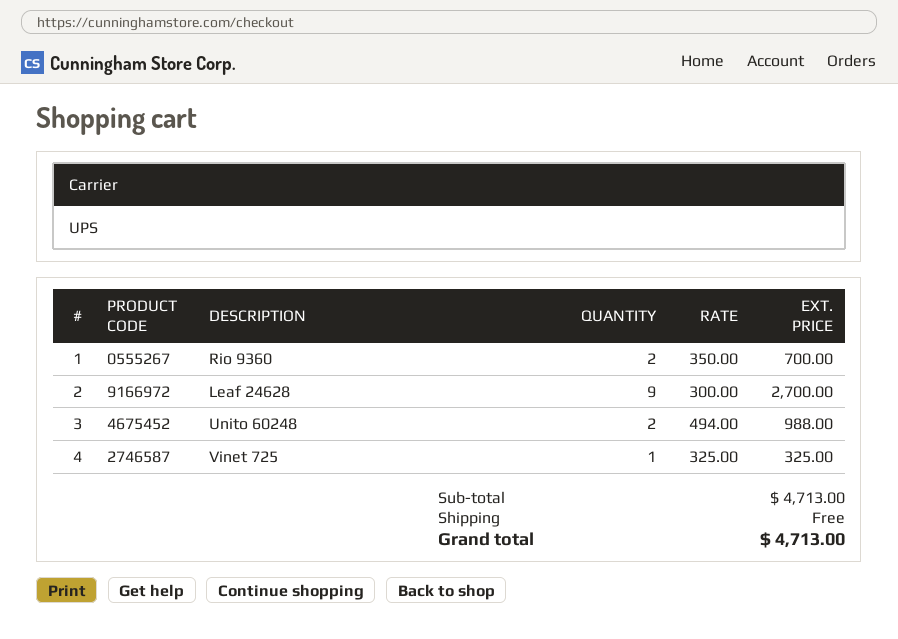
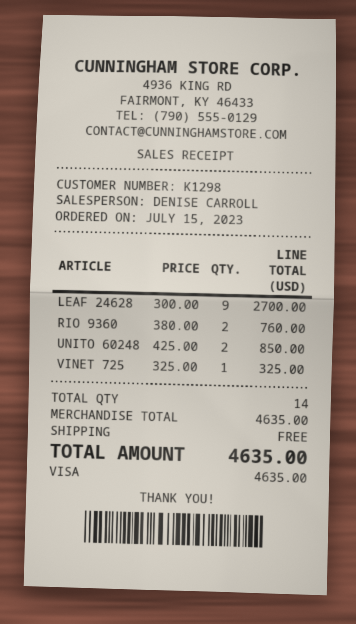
Rio 9360: 2 x 350.00 = 700.00 -> 2 x 380.00 = 760.00
Unito 60248: 2 x 494.00 = 988.00 -> 2 x 425.00 = 850.00
subtotal: 4713.00 -> 4635.00
total: 4713.00 -> 4635.00

